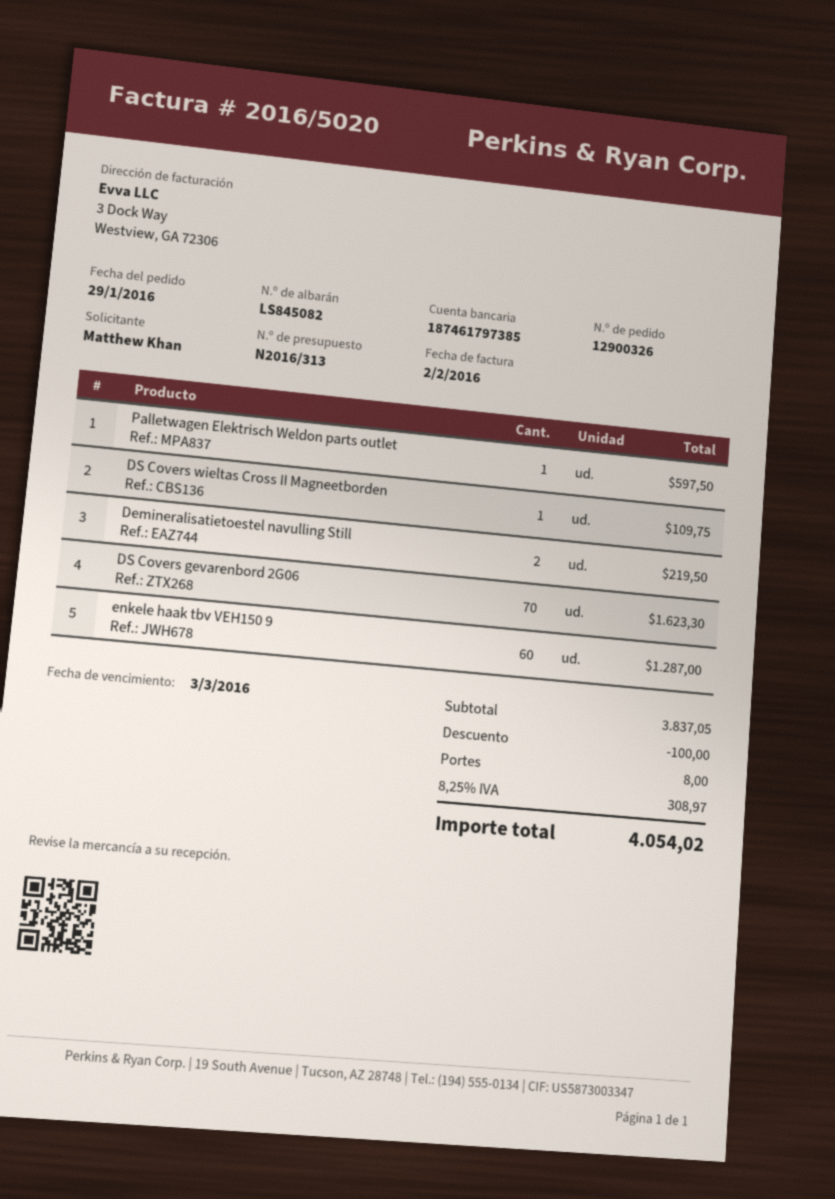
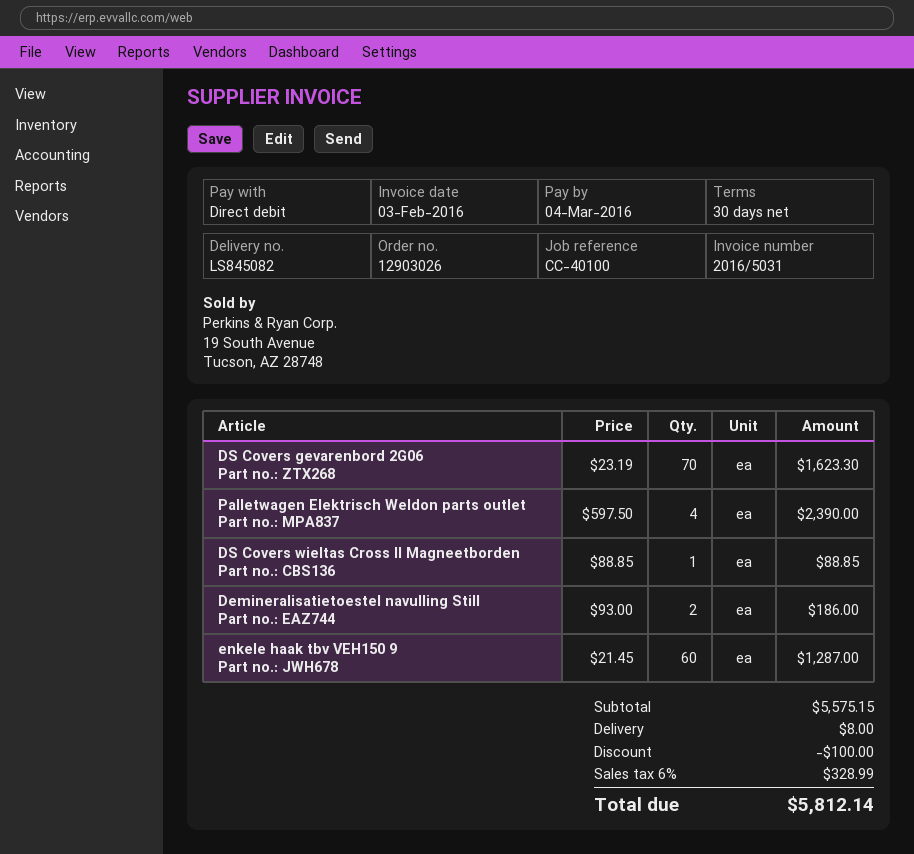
order number: 12900326 -> 12903026
invoice number: 2016/5020 -> 2016/5031
invoice date: 2016-02-02 -> 2016-02-03
due date: 2016-03-03 -> 2016-03-04
Palletwagen Elektrisch Weldon parts outlet: 1 for 597.50 -> 4 for 2390.00
DS Covers wieltas Cross II Magneetborden: 1 for 109.75 -> 1 for 88.85
Demineralisatietoestel navulling Still: 2 for 219.50 -> 2 for 186.00
subtotal: 3837.05 -> 5575.15
tax: 8.25% = 308.97 -> 6% = 328.99
total: 4054.02 -> 5812.14

